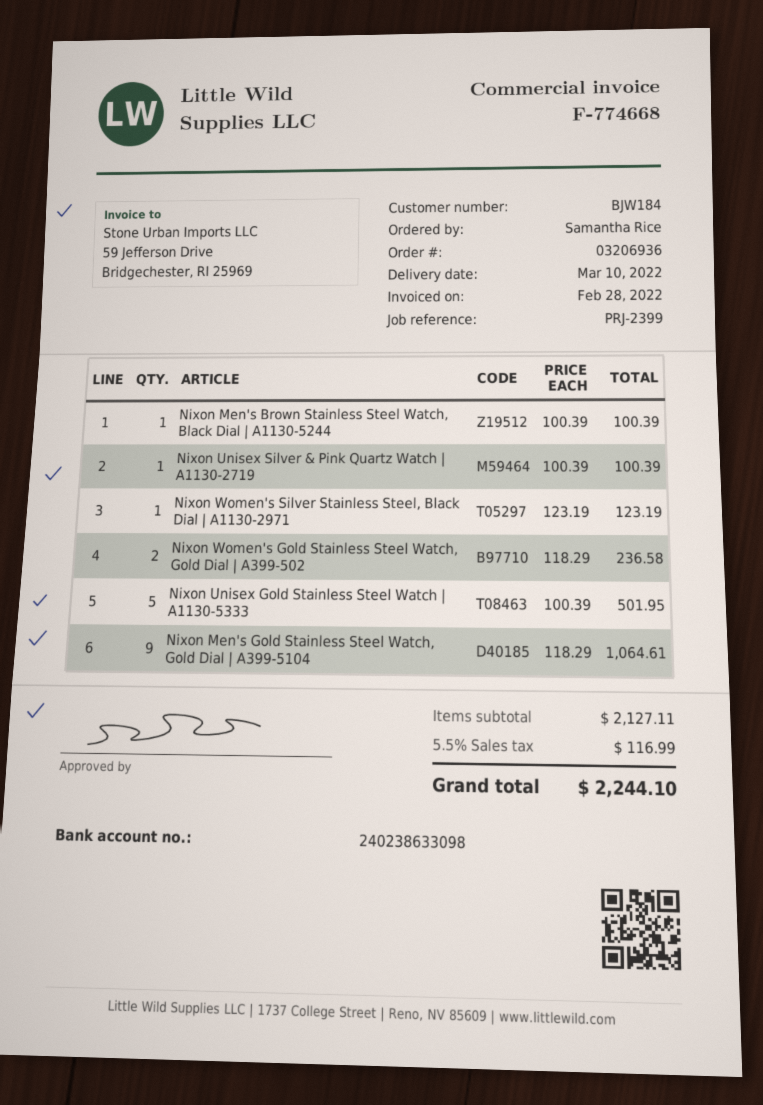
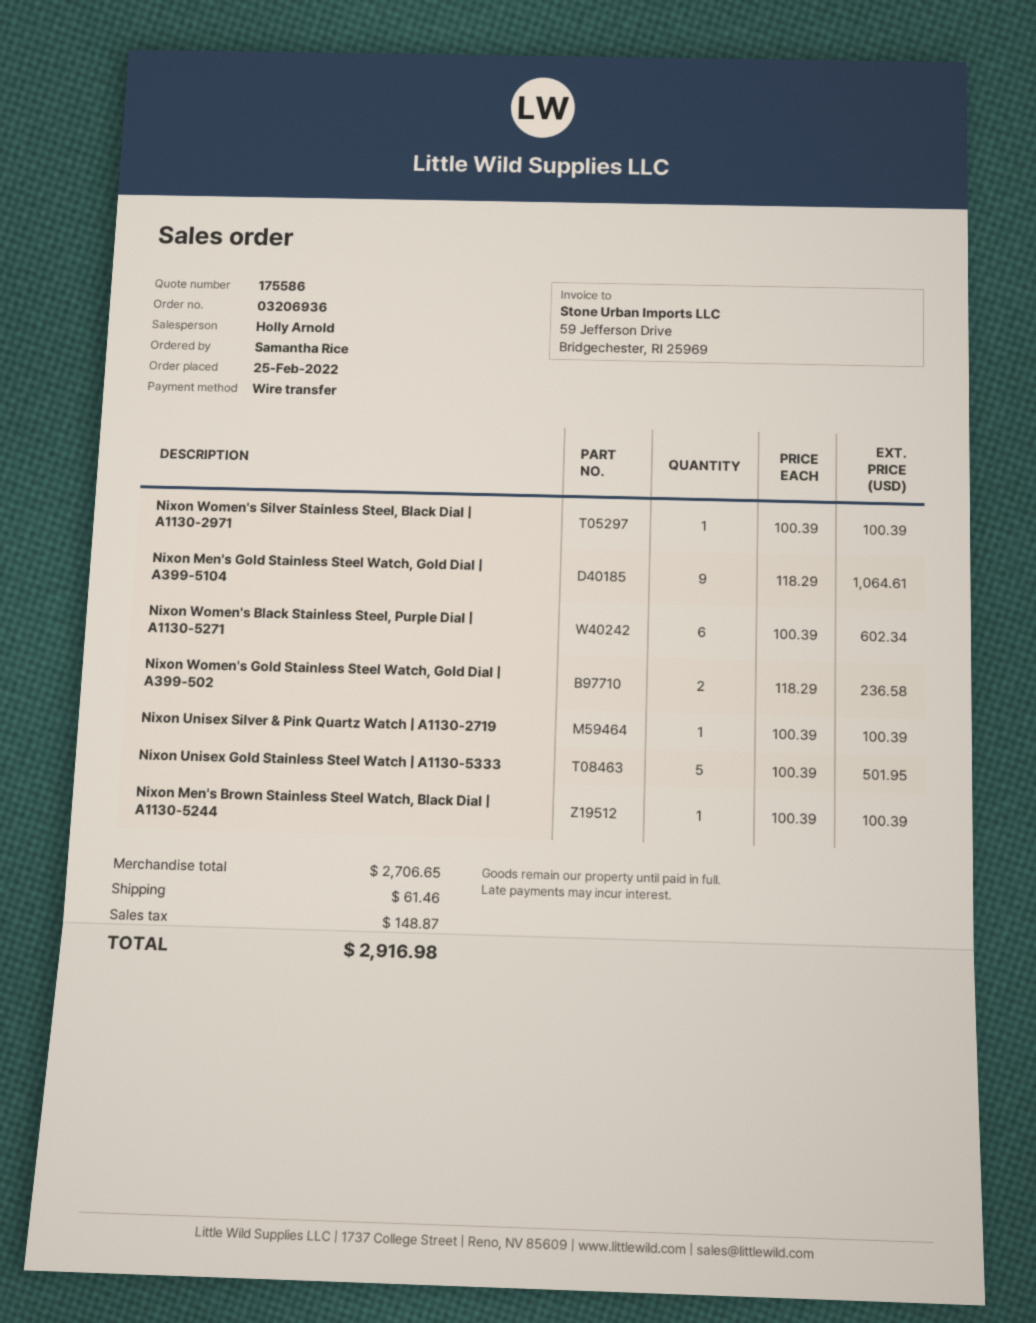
Nixon Women's Silver Stainless Steel, Black Dial | A1130-2971: 1 x 123.19 = 123.19 -> 1 x 100.39 = 100.39
Nixon Women's Black Stainless Steel, Purple Dial | A1130-5271: none -> 6 x 100.39 = 602.34
subtotal: 2127.11 -> 2706.65
shipping: none -> 61.46
tax: 116.99 -> 148.87
total: 2244.10 -> 2916.98

